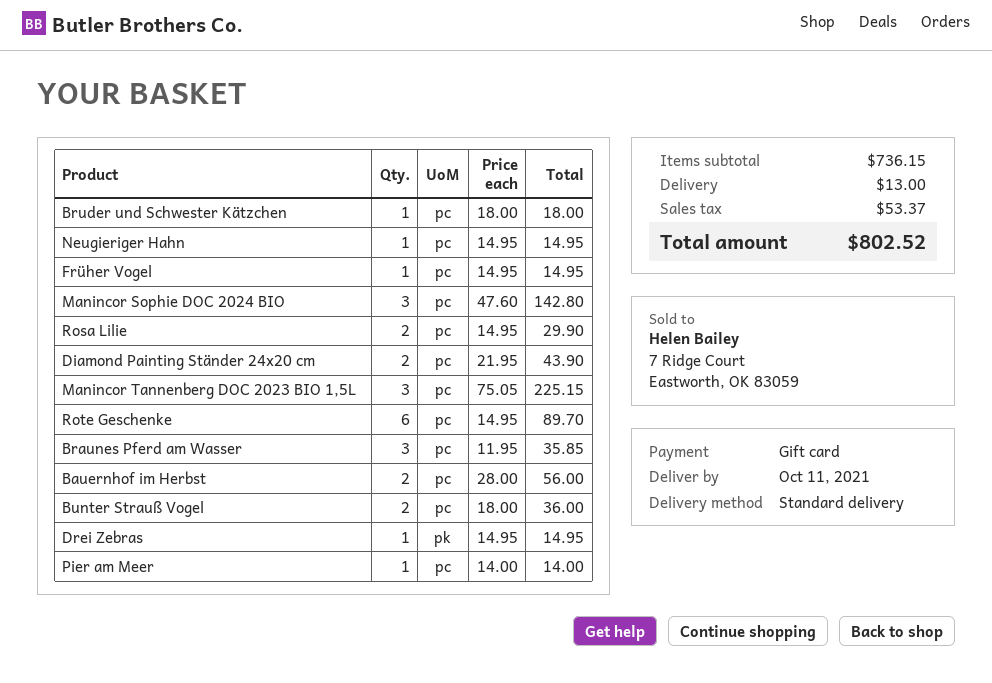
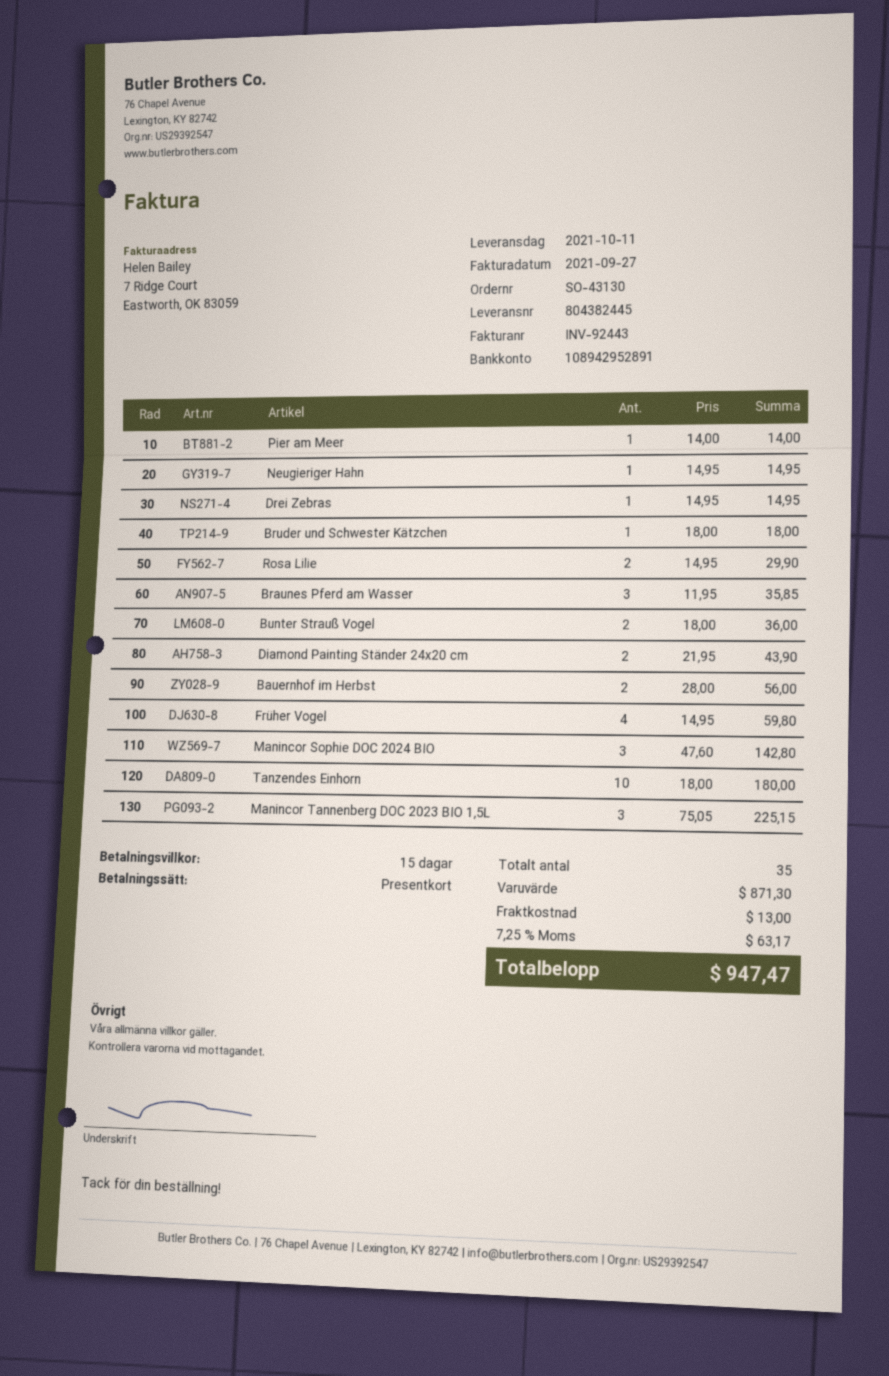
Früher Vogel: 1 x 14.95 = 14.95 -> 4 x 14.95 = 59.80
Rote Geschenke: 6 x 14.95 = 89.70 -> none
Tanzendes Einhorn: none -> 10 x 18.00 = 180.00
subtotal: 736.15 -> 871.30
tax: 53.37 -> 63.17
total: 802.52 -> 947.47

